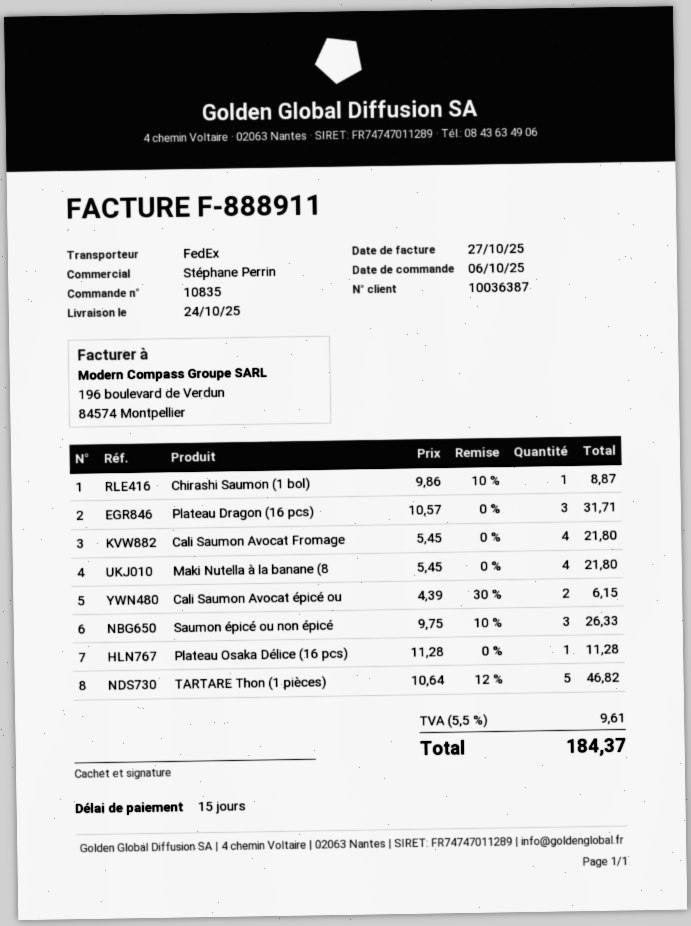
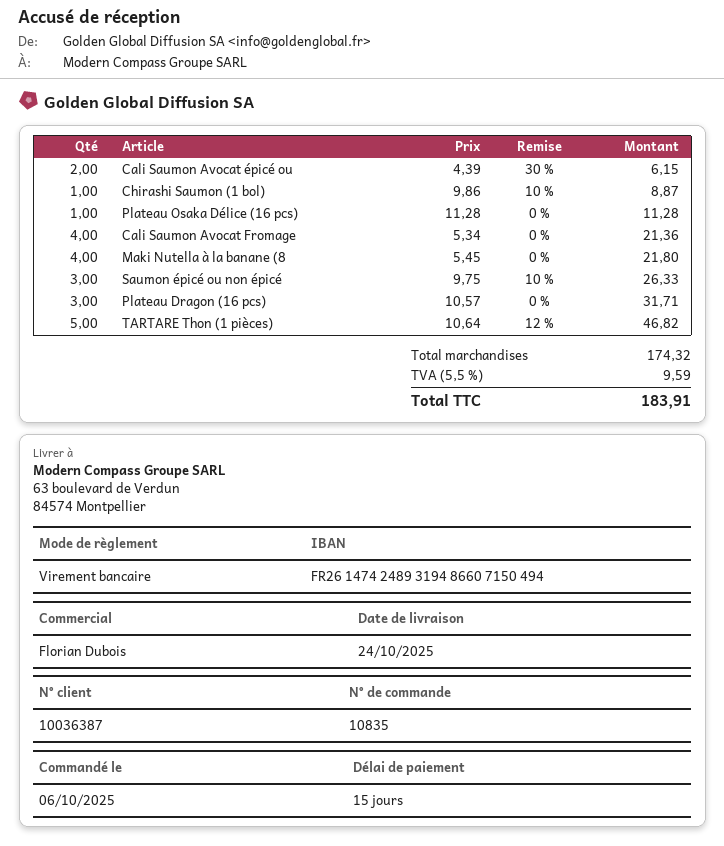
sales rep: Stéphane Perrin -> Florian Dubois
Cali Saumon Avocat Fromage: 4 x 5.45 = 21.80 -> 4 x 5.34 = 21.36
tax: 5.5% = 9.61 -> 5.5% = 9.59
total: 184.37 -> 183.91

